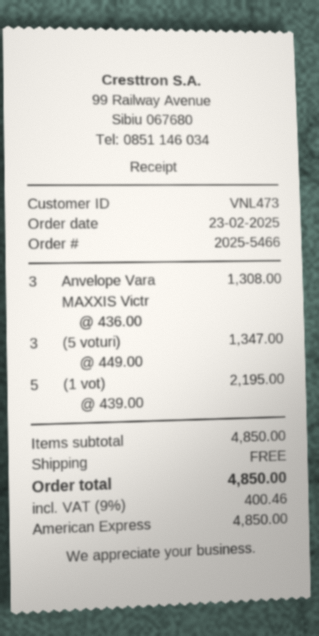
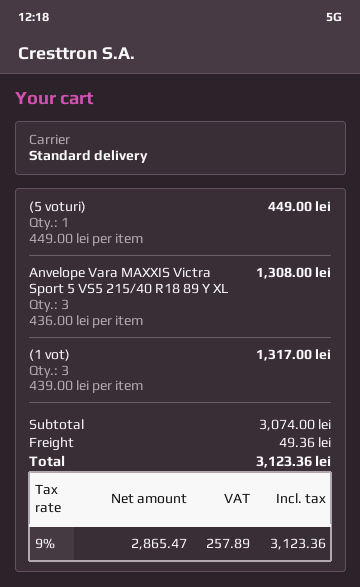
(5 voturi): 3 x 449.00 = 1347.00 -> 1 x 449.00 = 449.00
(1 vot): 5 x 439.00 = 2195.00 -> 3 x 439.00 = 1317.00
subtotal: 4850.00 -> 3074.00
shipping: 0.00 -> 49.36
tax: 9% = 400.46 -> 9% = 257.89
total: 4850.00 -> 3123.36

